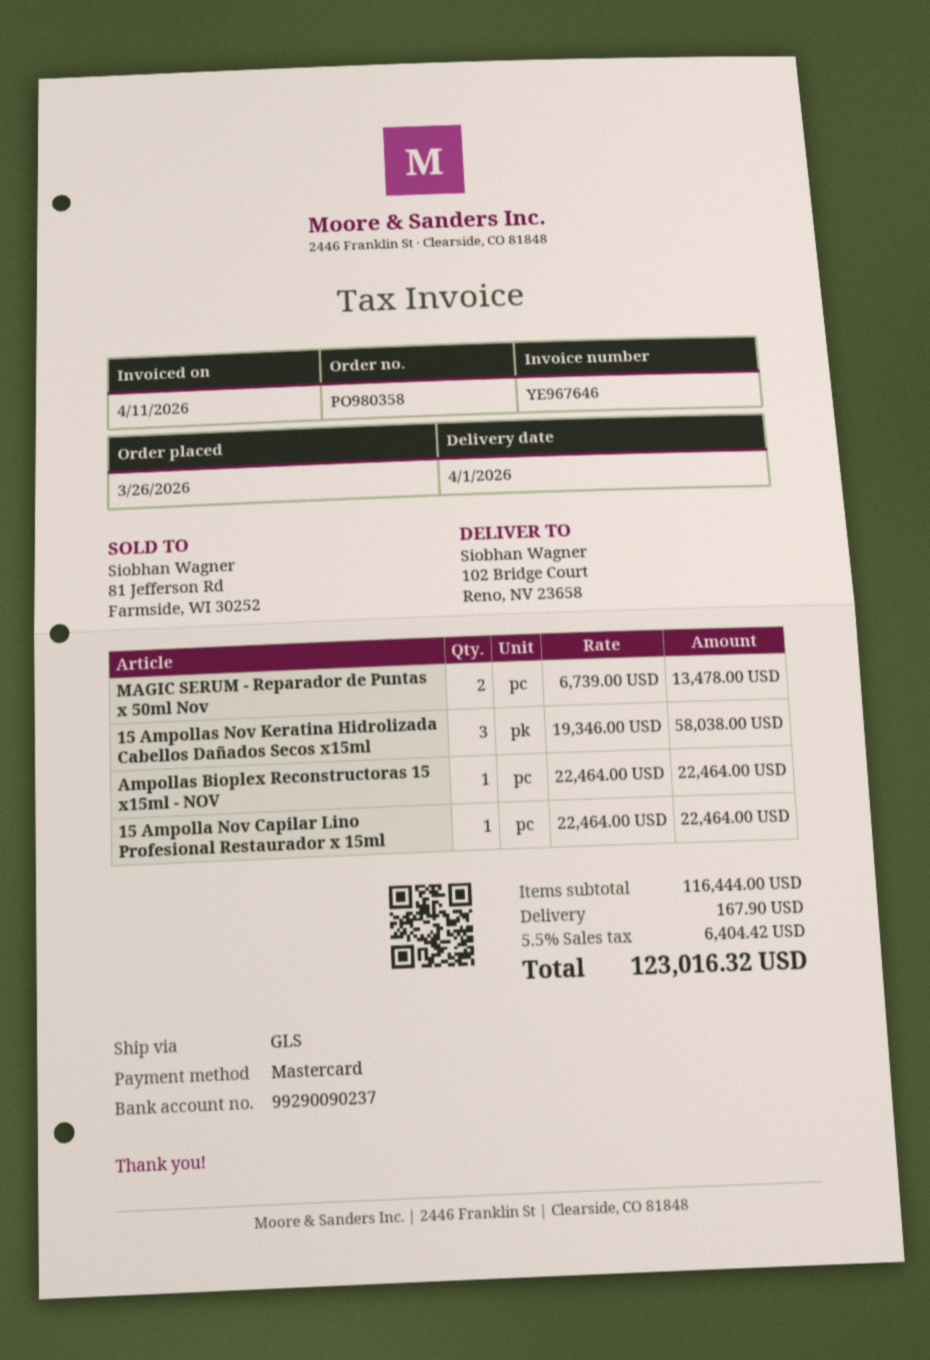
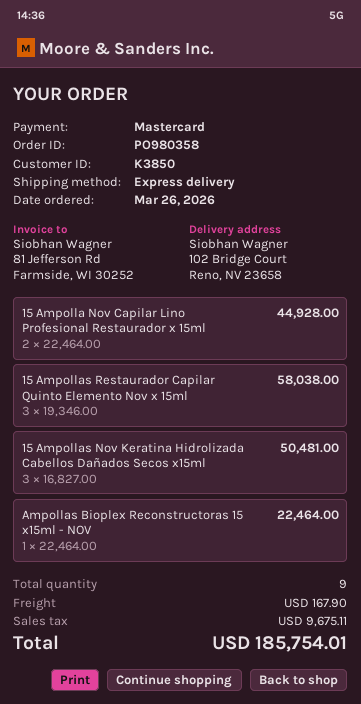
shipping method: GLS -> express
MAGIC SERUM - Reparador de Puntas x 50ml Nov: 2 x 6739.00 = 13478.00 -> none
15 Ampollas Nov Keratina Hidrolizada Cabellos Dañados Secos x15ml: 3 x 19346.00 = 58038.00 -> 3 x 16827.00 = 50481.00
15 Ampolla Nov Capilar Lino Profesional Restaurador x 15ml: 1 x 22464.00 = 22464.00 -> 2 x 22464.00 = 44928.00
15 Ampollas Restaurador Capilar Quinto Elemento Nov x 15ml: none -> 3 x 19346.00 = 58038.00
tax: 6404.42 -> 9675.11
total: 123016.32 -> 185754.01

